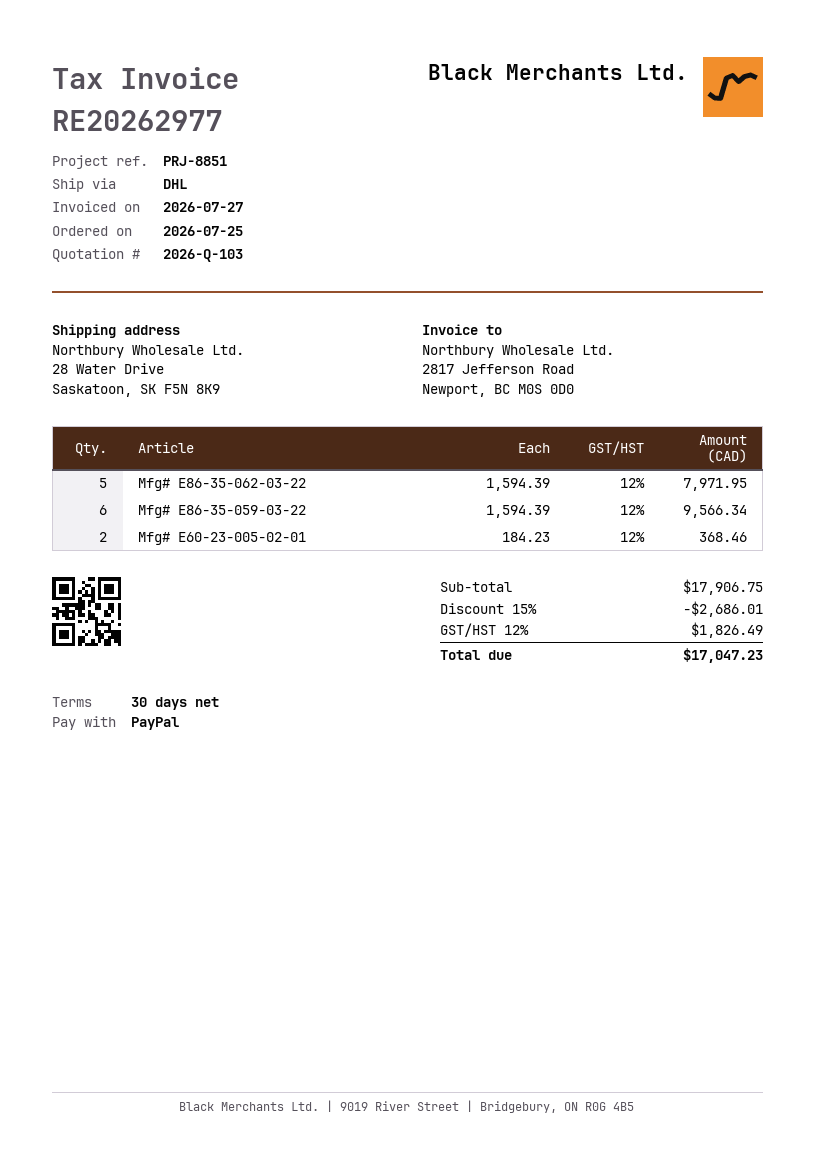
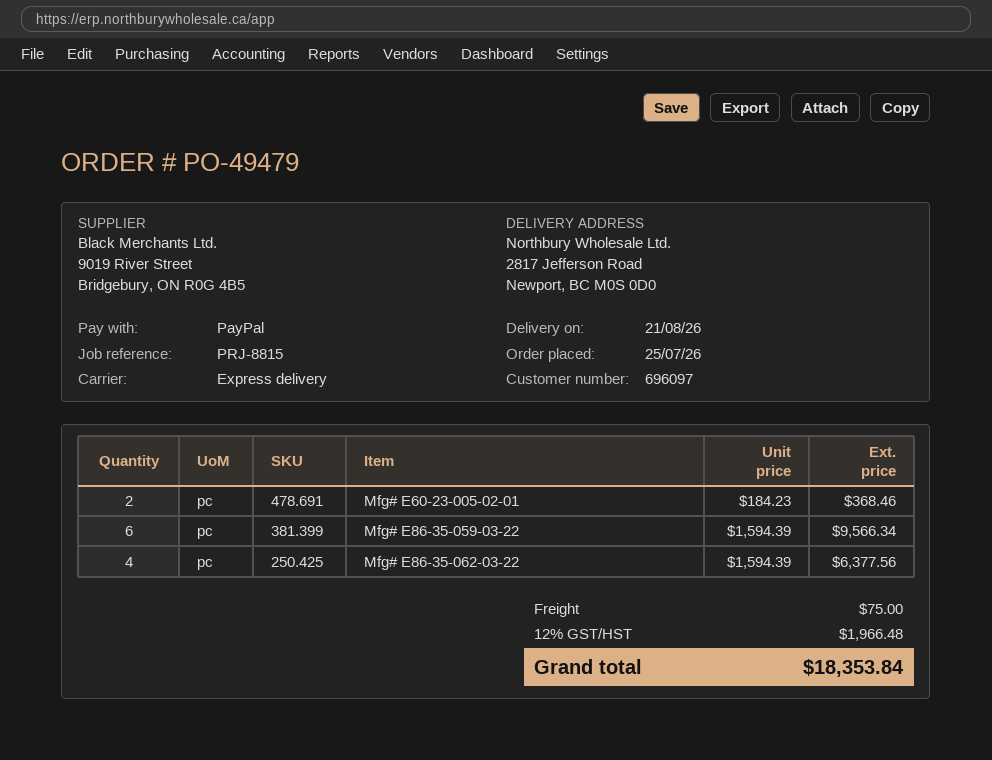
reference: PRJ-8851 -> PRJ-8815
shipping method: DHL -> express
ship to: 28 Water Drive, Saskatoon, SK F5N 8K9 -> 2817 Jefferson Road, Newport, BC M0S 0D0
Mfg# E86-35-062-03-22: 5 x 1594.39 = 7971.95 -> 4 x 1594.39 = 6377.56
discount: 15% = 2686.01 -> none
shipping: none -> 75.00
tax: 12% = 1826.49 -> 12% = 1966.48
total: 17047.23 -> 18353.84

